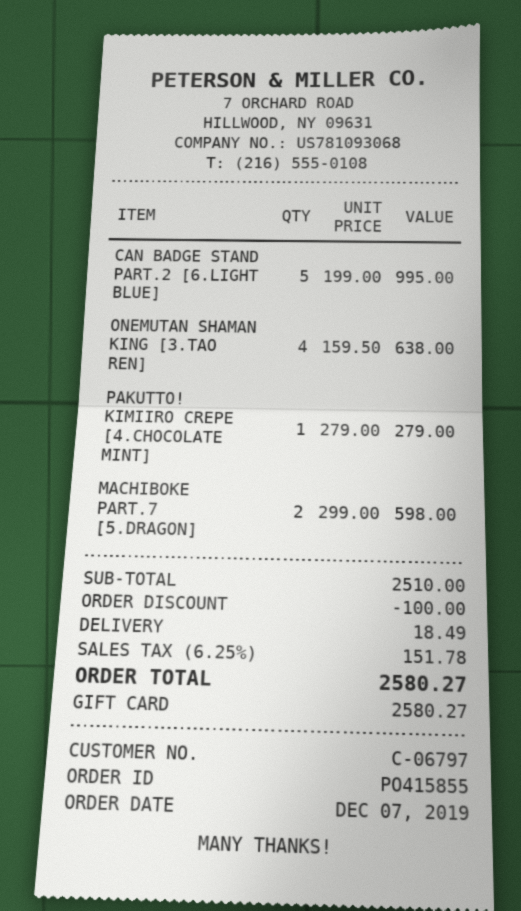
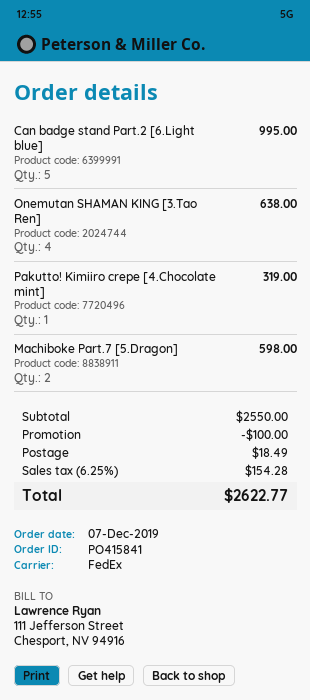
order number: PO415855 -> PO415841
PAKUTTO! KIMIIRO CREPE [4.CHOCOLATE MINT]: 1 for 279.00 -> 1 for 319.00
subtotal: 2510.00 -> 2550.00
tax: 6.25% = 151.78 -> 6.25% = 154.28
total: 2580.27 -> 2622.77

